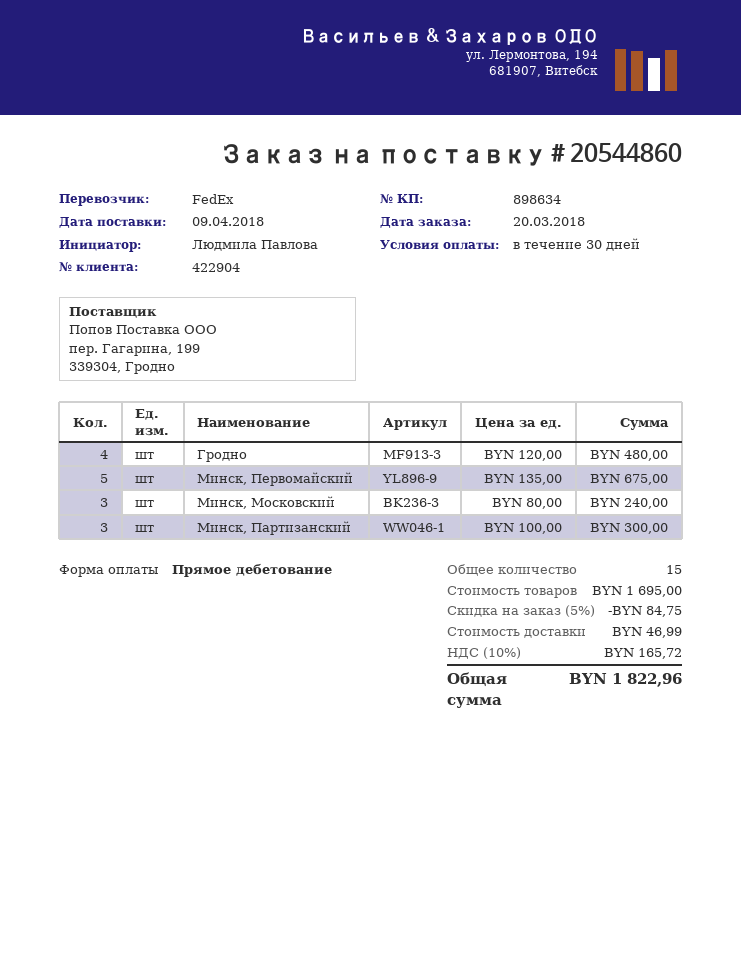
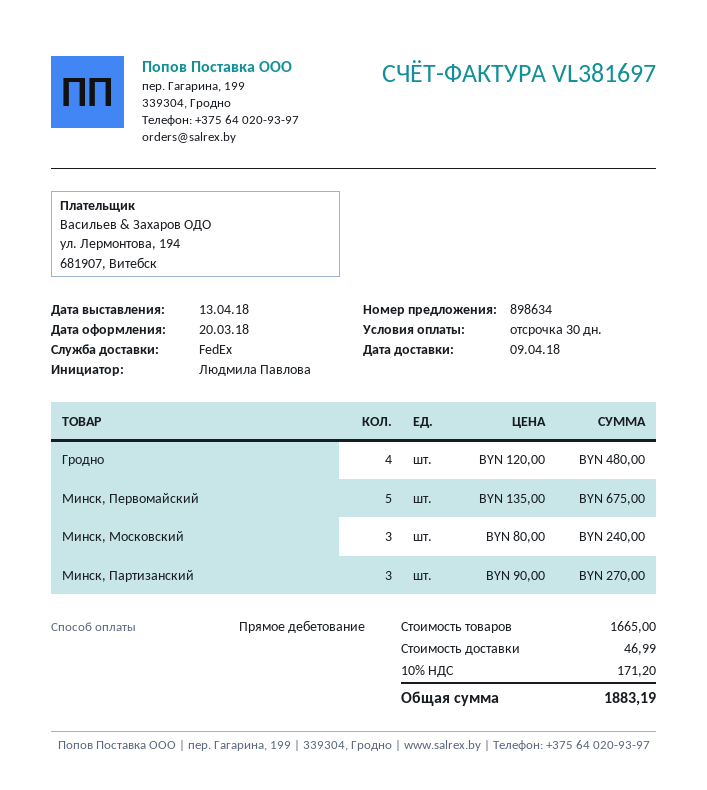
Минск, Партизанский: 3 x 100.00 = 300.00 -> 3 x 90.00 = 270.00
subtotal: 1695.00 -> 1665.00
discount: 5% = 84.75 -> none
tax: 10% = 165.72 -> 10% = 171.20
total: 1822.96 -> 1883.19

